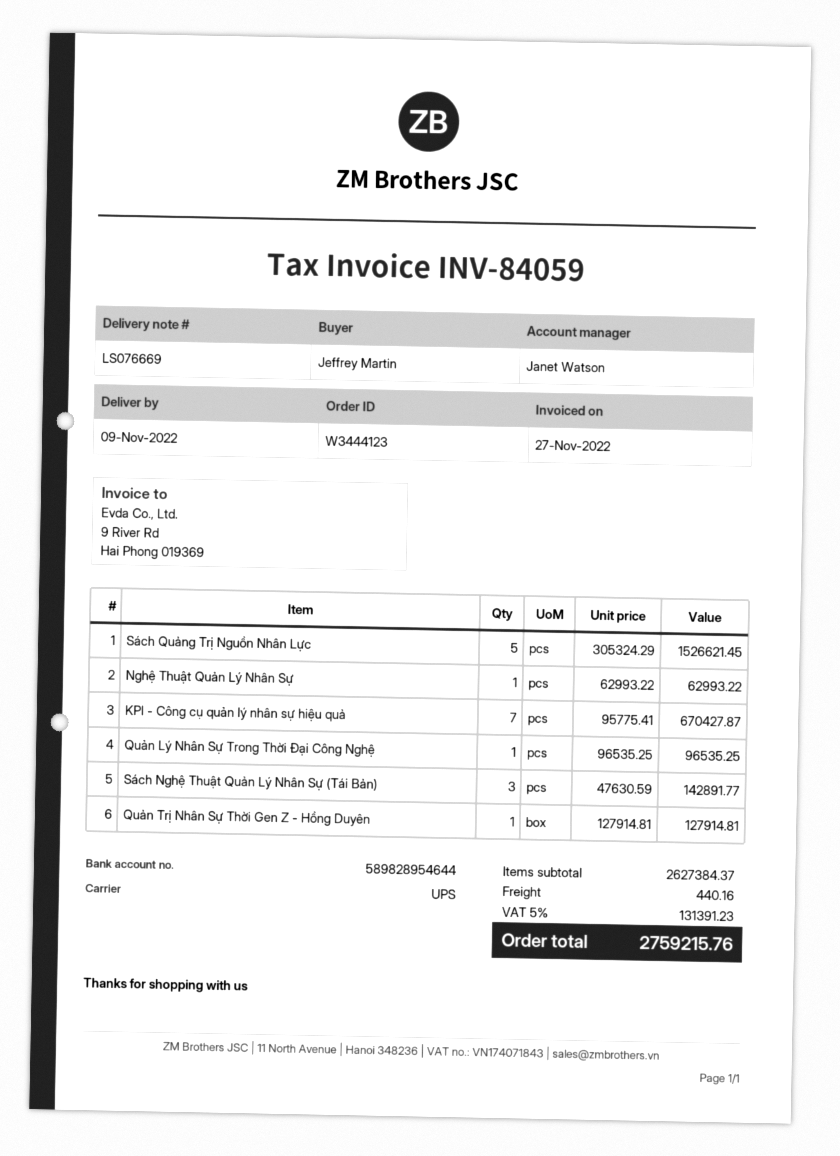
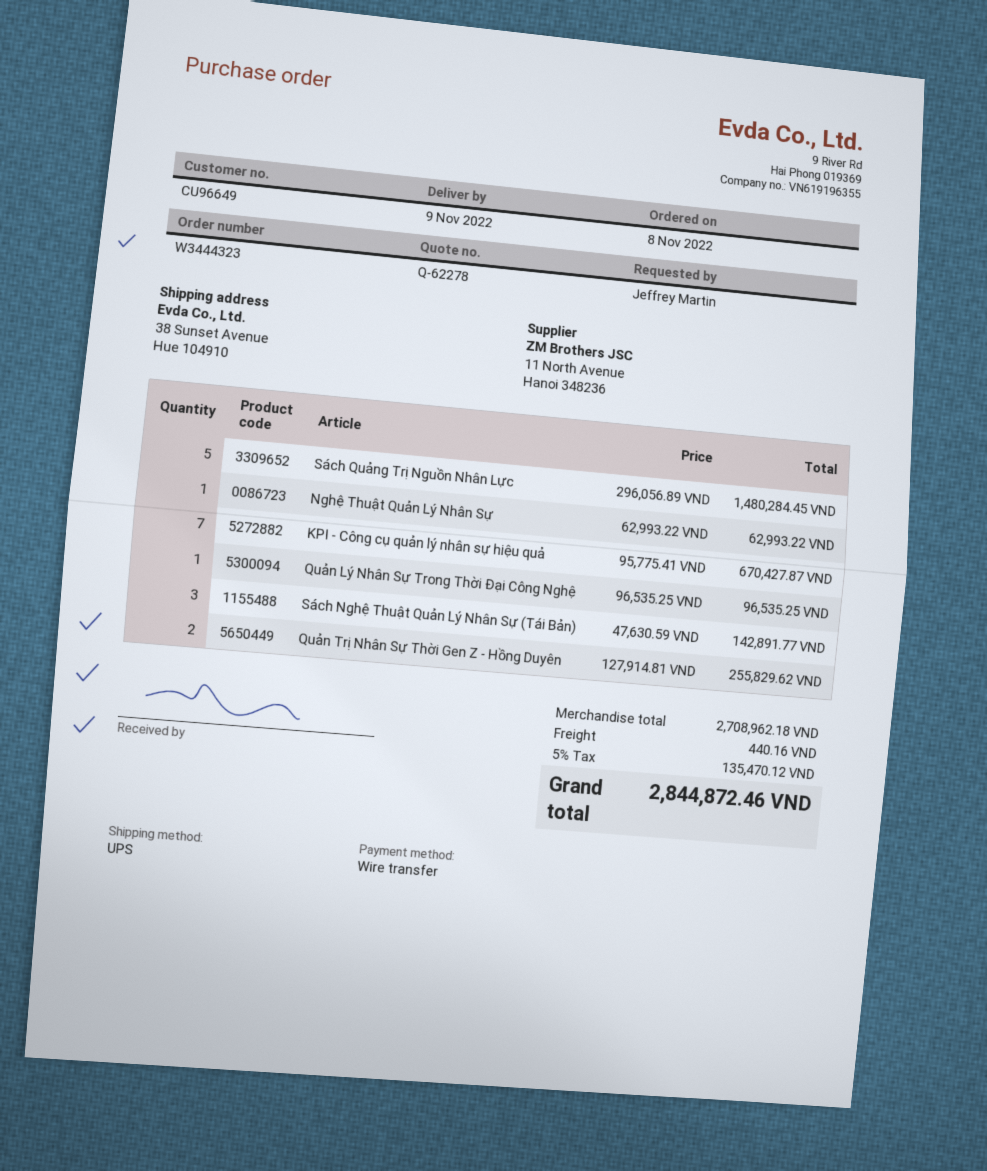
order number: W3444123 -> W3444323
Sách Quảng Trị Nguồn Nhân Lực: 5 x 305324.29 = 1526621.45 -> 5 x 296056.89 = 1480284.45
Quản Trị Nhân Sự Thời Gen Z - Hồng Duyên: 1 x 127914.81 = 127914.81 -> 2 x 127914.81 = 255829.62
subtotal: 2627384.37 -> 2708962.18
tax: 5% = 131391.23 -> 5% = 135470.12
total: 2759215.76 -> 2844872.46

